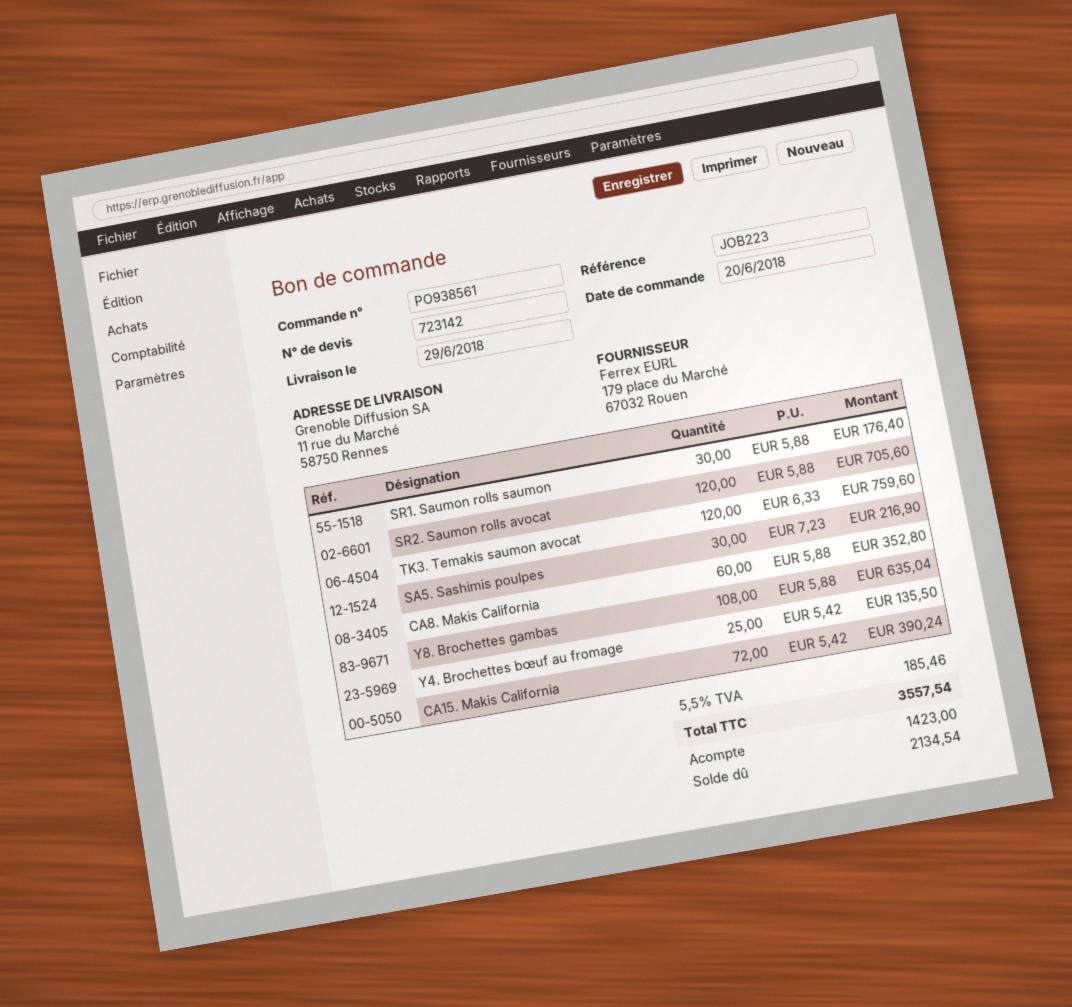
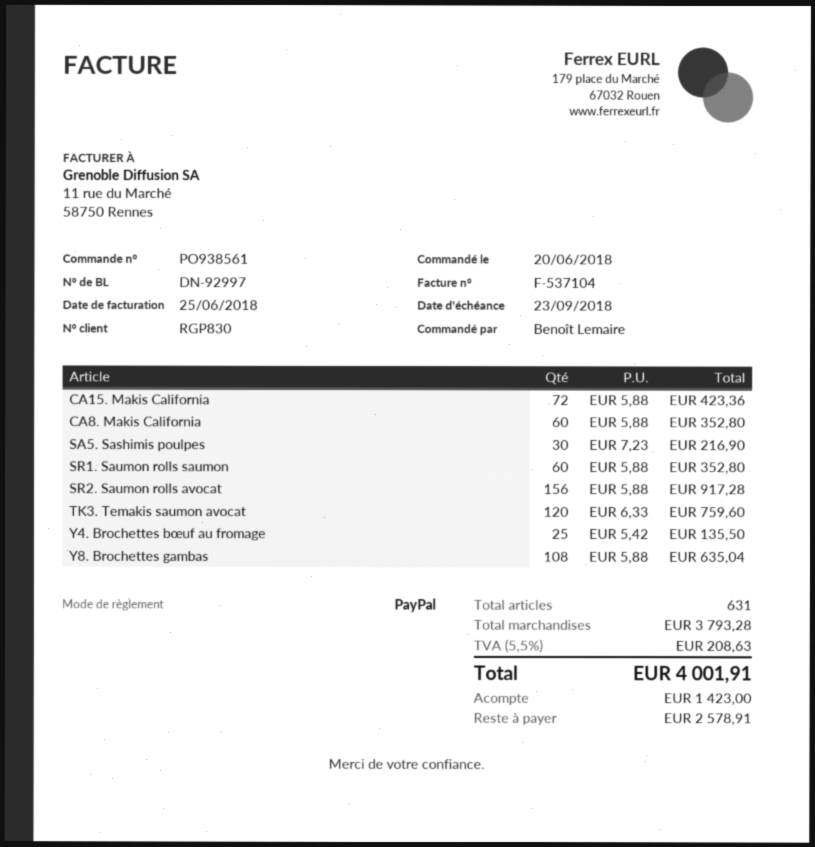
SR1. Saumon rolls saumon: 30 x 5.88 = 176.40 -> 60 x 5.88 = 352.80
SR2. Saumon rolls avocat: 120 x 5.88 = 705.60 -> 156 x 5.88 = 917.28
CA15. Makis California: 72 x 5.42 = 390.24 -> 72 x 5.88 = 423.36
tax: 5.5% = 185.46 -> 5.5% = 208.63
total: 3557.54 -> 4001.91
balance: 2134.54 -> 2578.91

